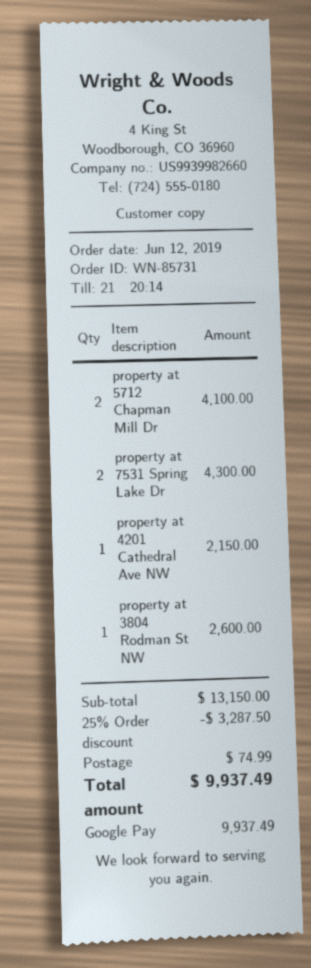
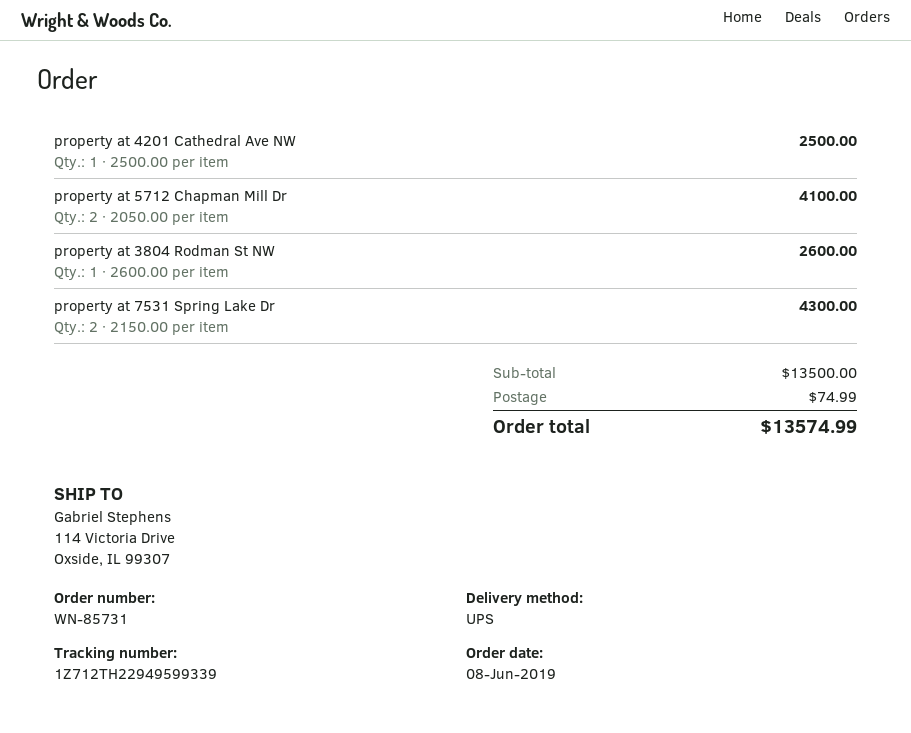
order date: 2019-06-12 -> 2019-06-08
property at 4201 Cathedral Ave NW: 1 for 2150.00 -> 1 for 2500.00
subtotal: 13150.00 -> 13500.00
discount: 25% = 3287.50 -> none
total: 9937.49 -> 13574.99

